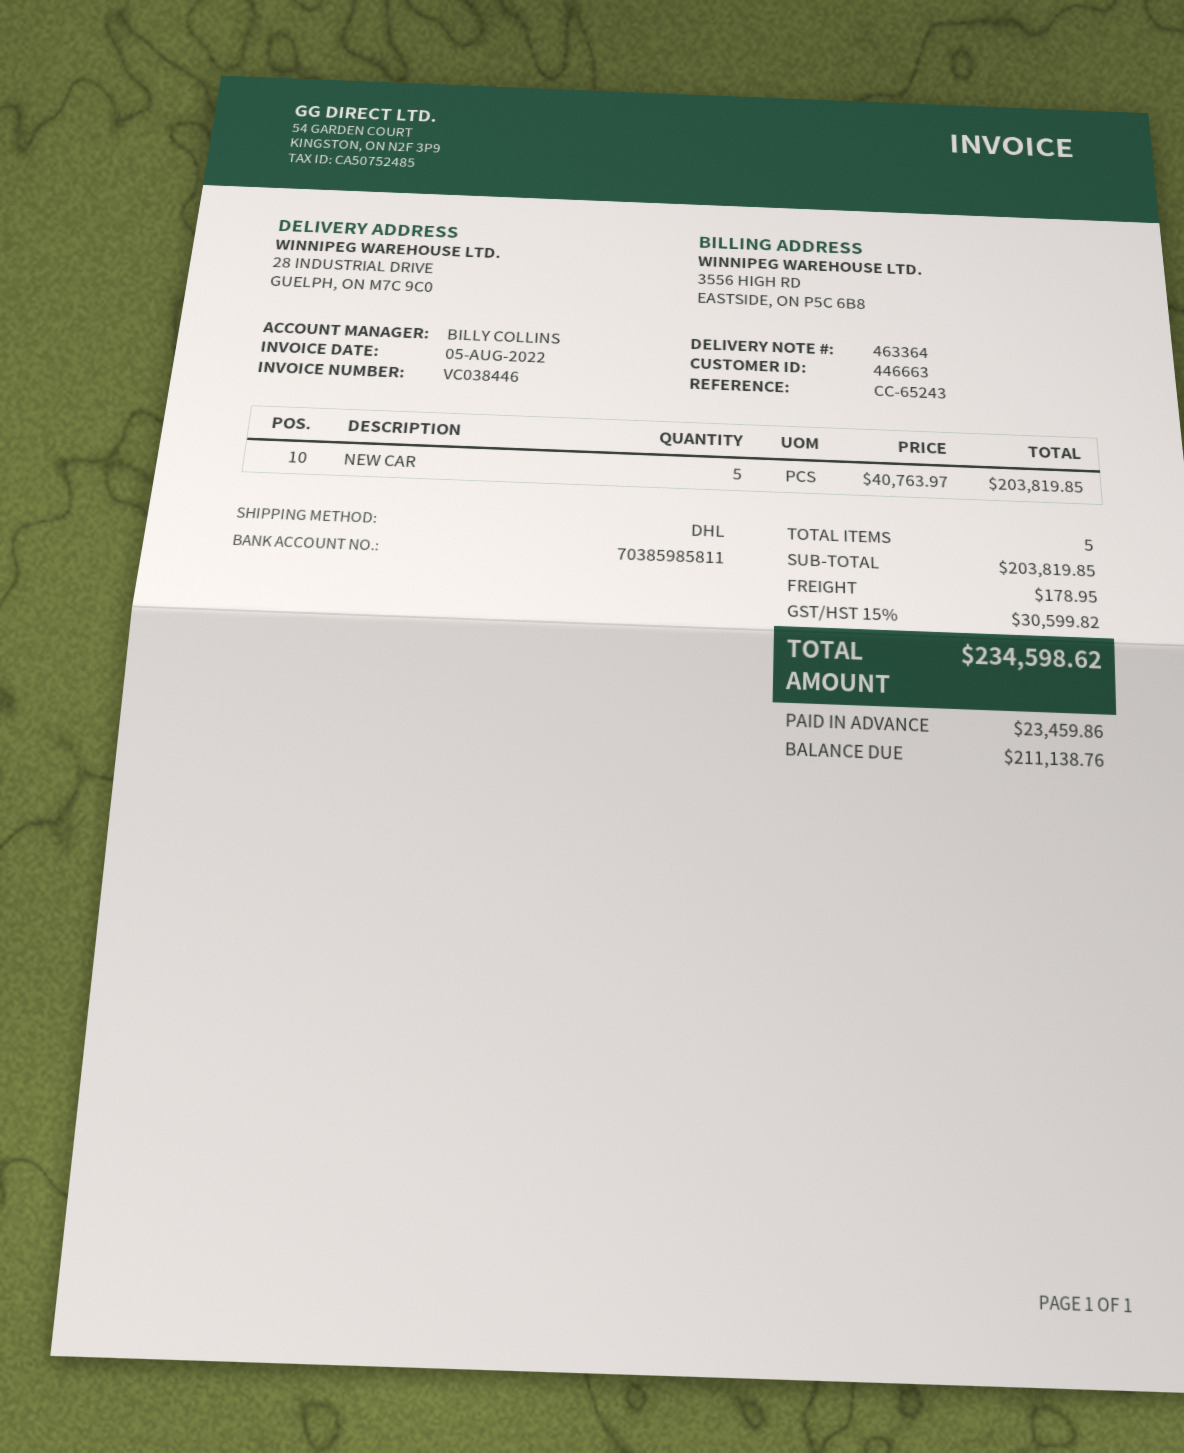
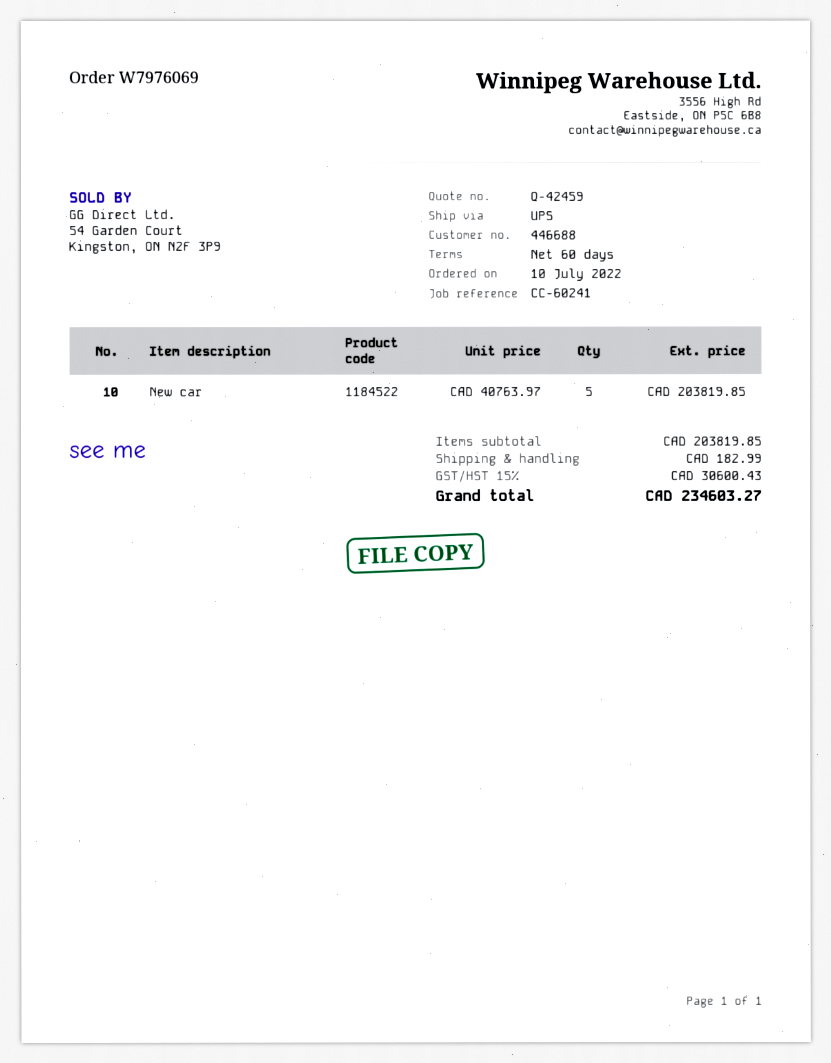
customer number: 446663 -> 446688
reference: CC-65243 -> CC-60241
shipping method: DHL -> UPS
shipping: 178.95 -> 182.99
tax: 15% = 30599.82 -> 15% = 30600.43
total: 234598.62 -> 234603.27

